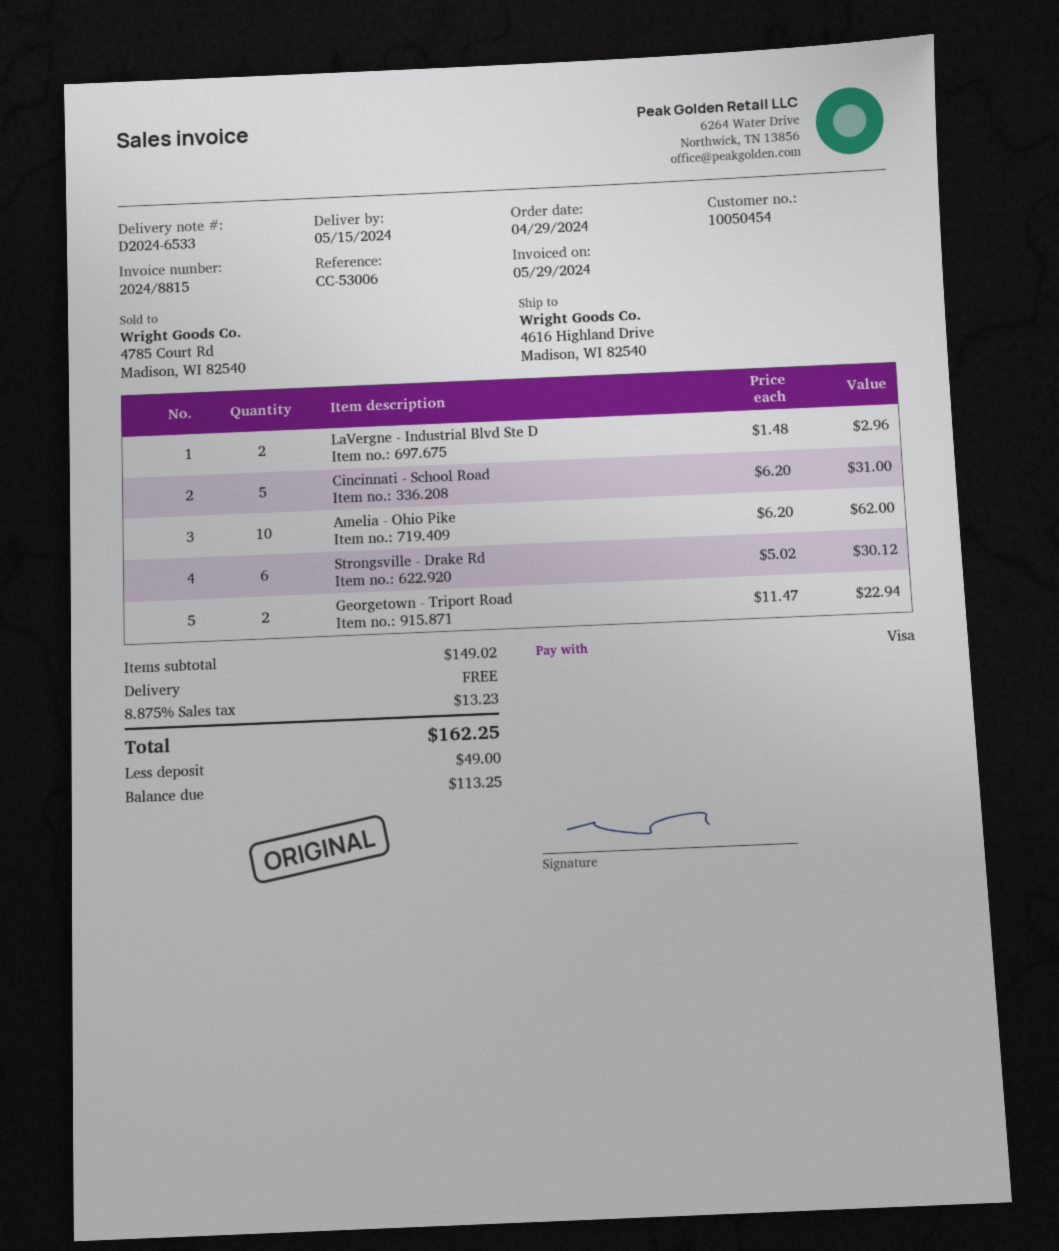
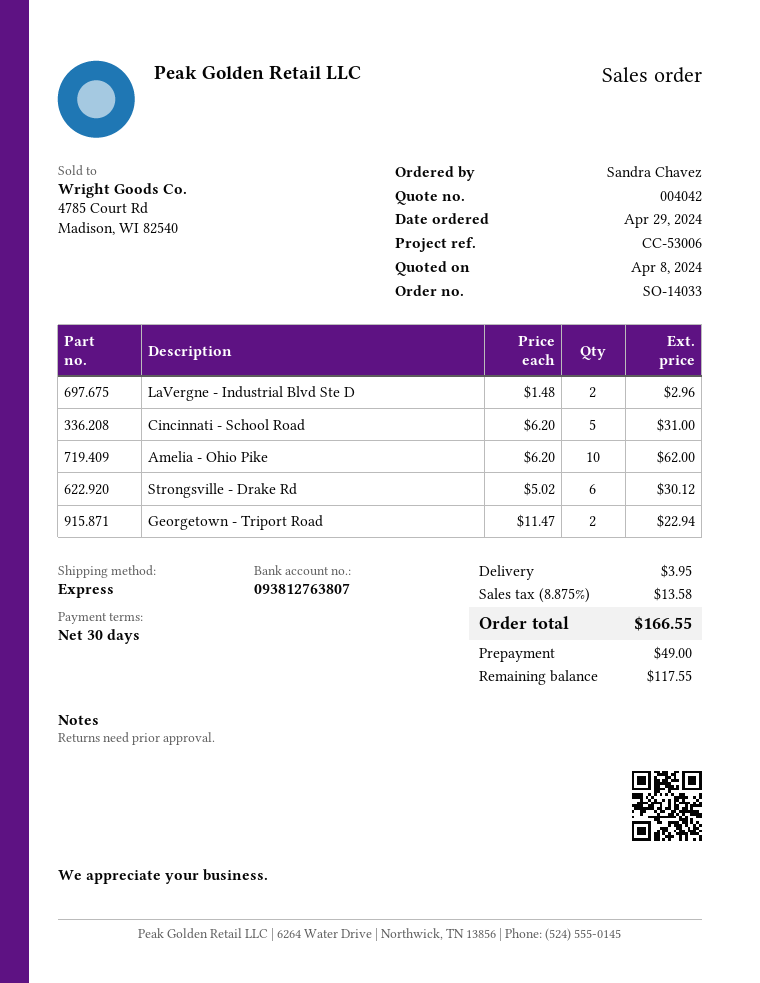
shipping: 0.00 -> 3.95
tax: 8.875% = 13.23 -> 8.875% = 13.58
total: 162.25 -> 166.55
balance: 113.25 -> 117.55

